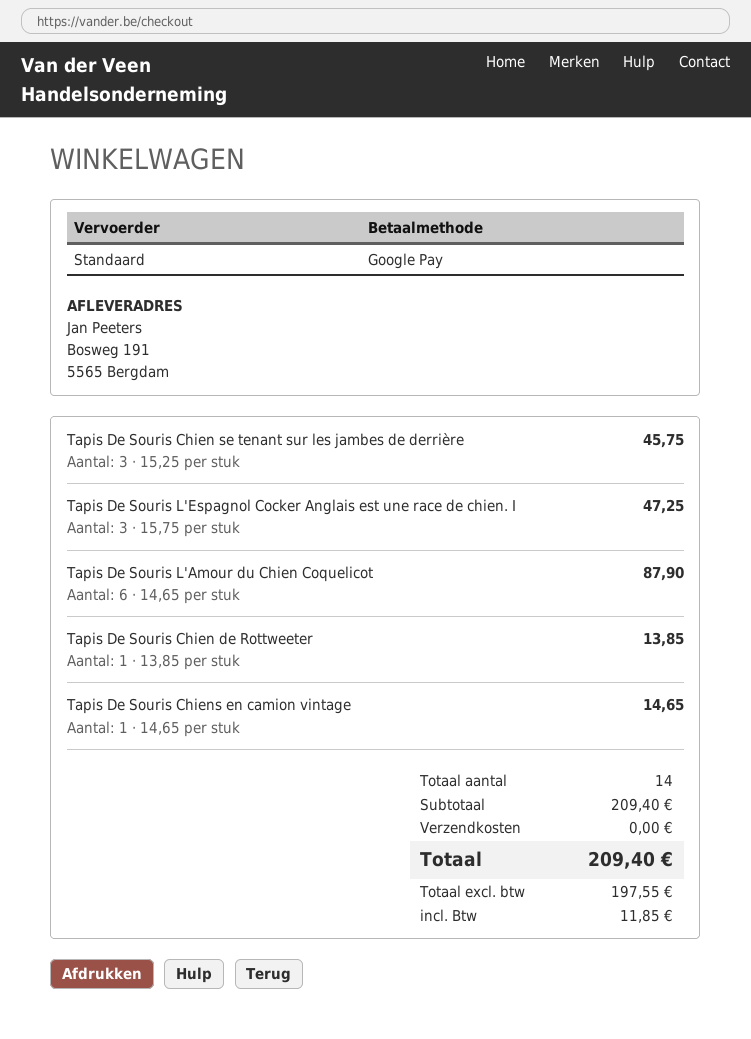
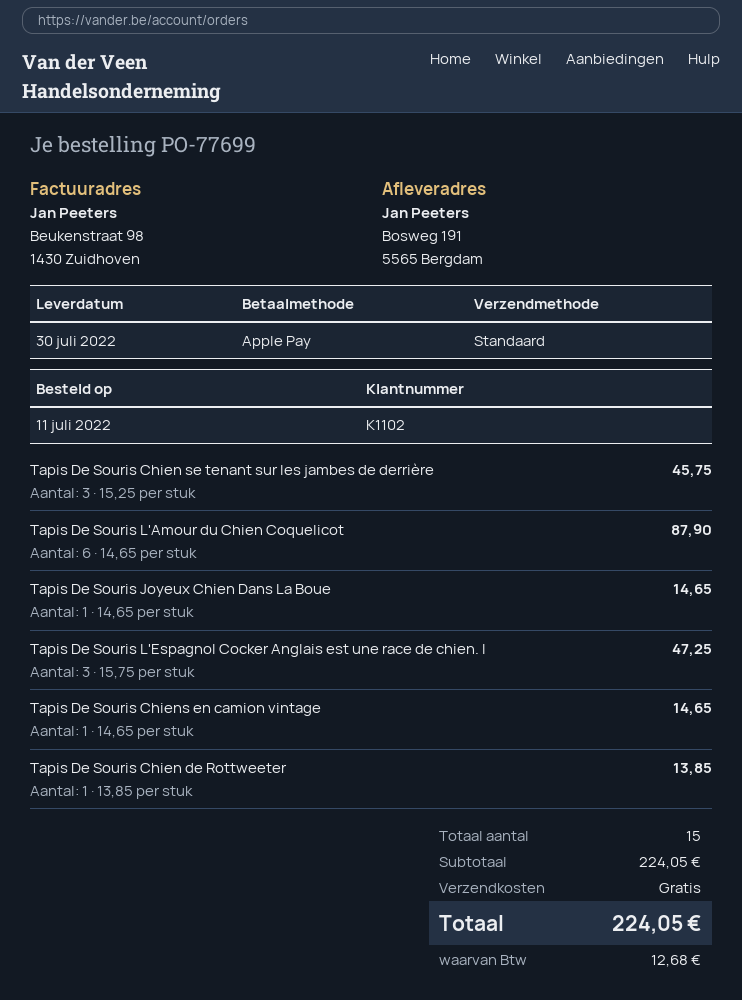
payment method: Google Pay -> Apple Pay
Tapis De Souris Joyeux Chien Dans La Boue: none -> 1 x 14.65 = 14.65
total quantity: 14 -> 15
subtotal: 209.40 -> 224.05
tax: 11.85 -> 12.68
total: 209.40 -> 224.05

